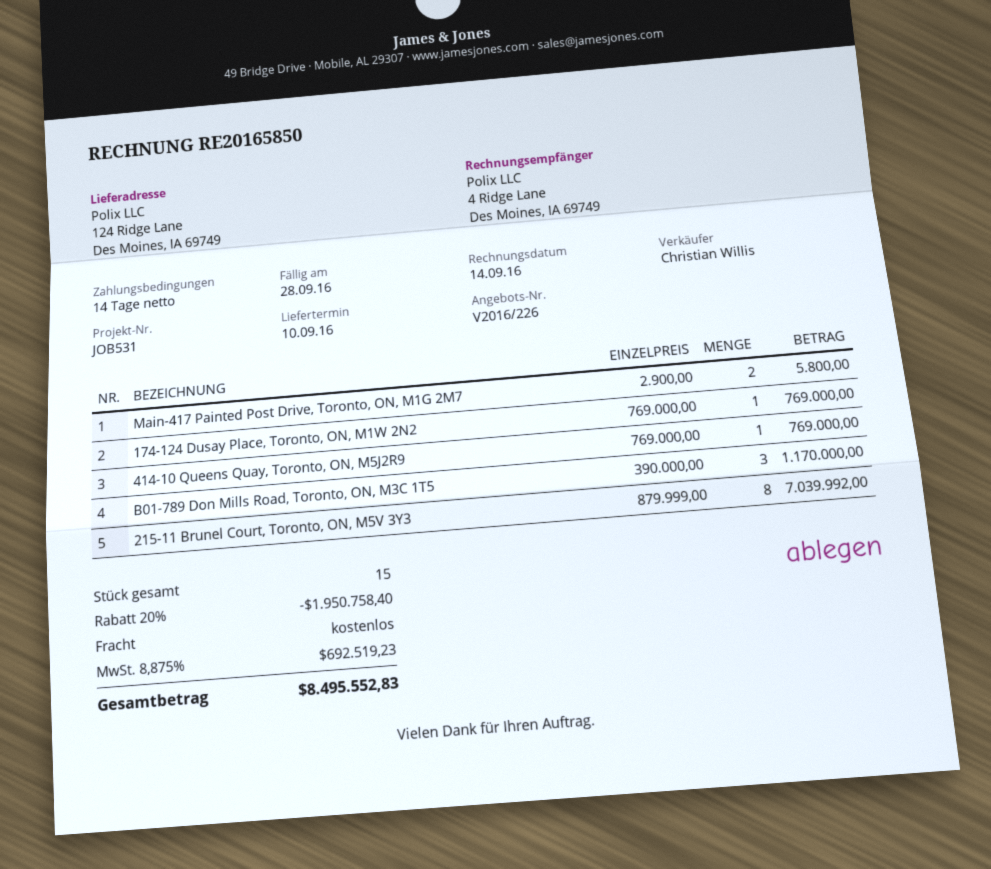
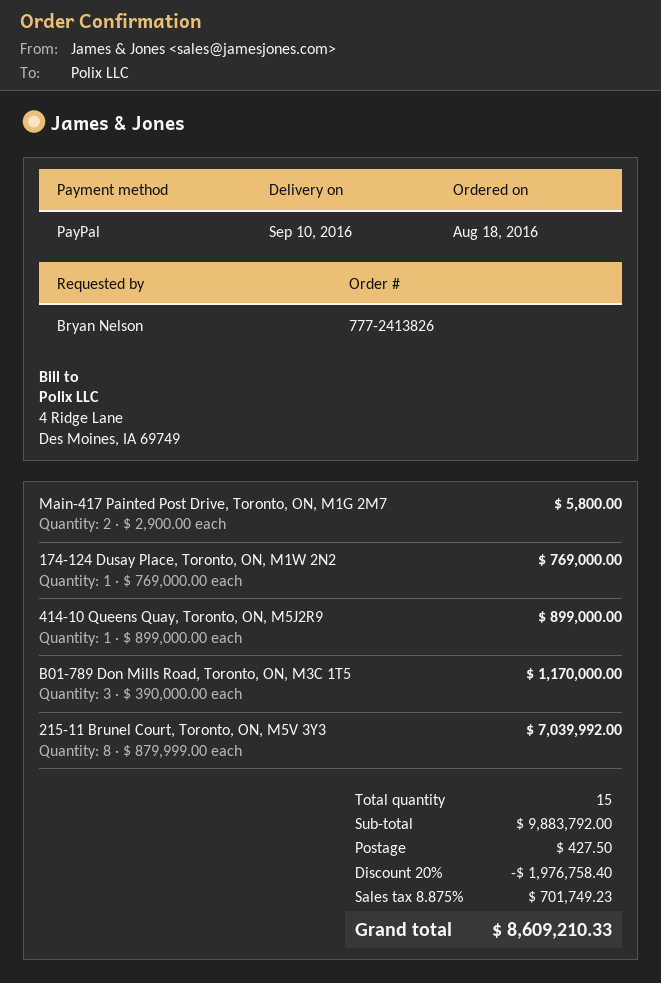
414-10 Queens Quay, Toronto, ON, M5J2R9: 1 x 769000.00 = 769000.00 -> 1 x 899000.00 = 899000.00
discount: 20% = 1950758.40 -> 20% = 1976758.40
shipping: 0.00 -> 427.50
tax: 8.875% = 692519.23 -> 8.875% = 701749.23
total: 8495552.83 -> 8609210.33

